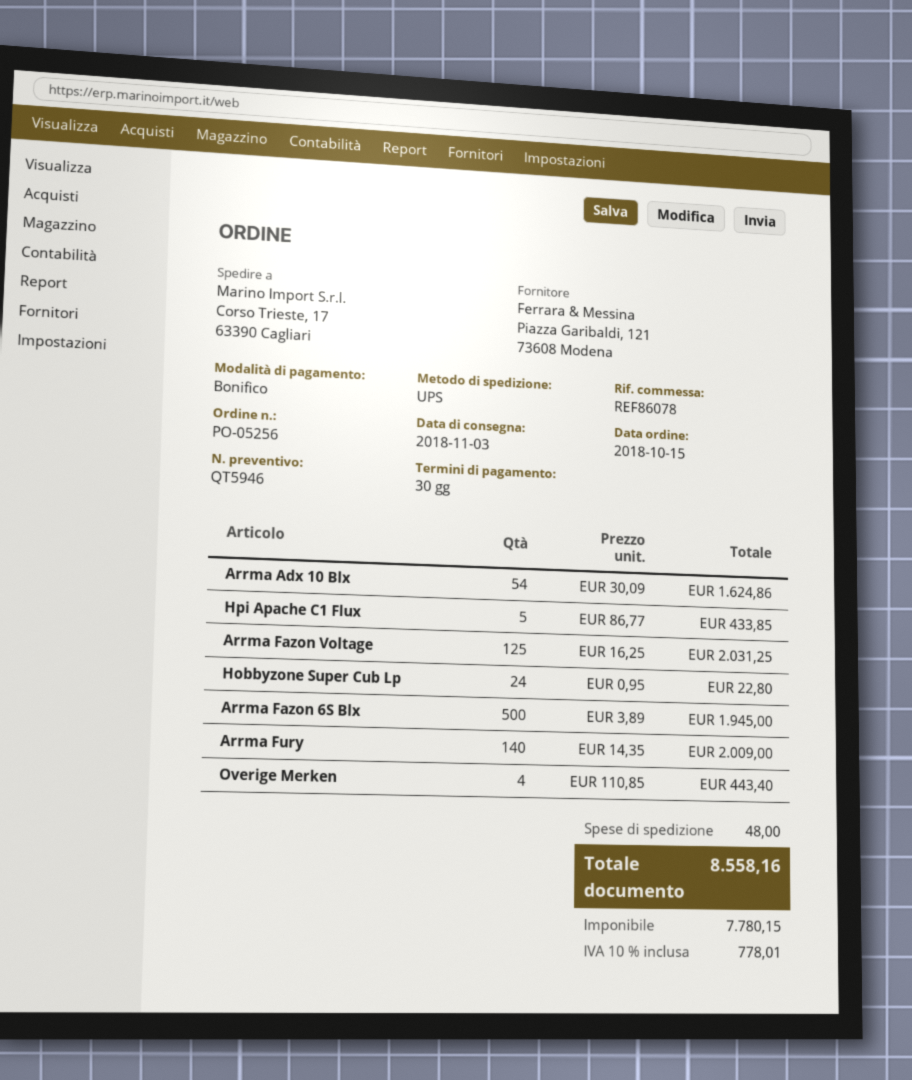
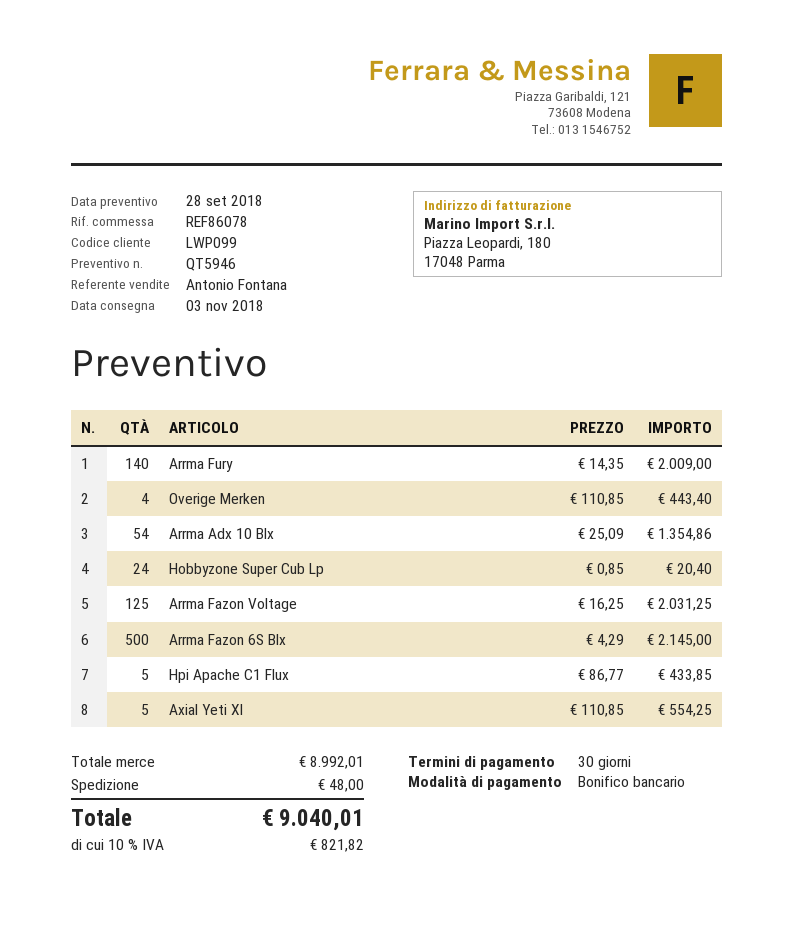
Arrma Adx 10 Blx: 54 x 30.09 = 1624.86 -> 54 x 25.09 = 1354.86
Hobbyzone Super Cub Lp: 24 x 0.95 = 22.80 -> 24 x 0.85 = 20.40
Arrma Fazon 6S Blx: 500 x 3.89 = 1945.00 -> 500 x 4.29 = 2145.00
Axial Yeti Xl: none -> 5 x 110.85 = 554.25
tax: 10% = 778.01 -> 10% = 821.82
total: 8558.16 -> 9040.01

